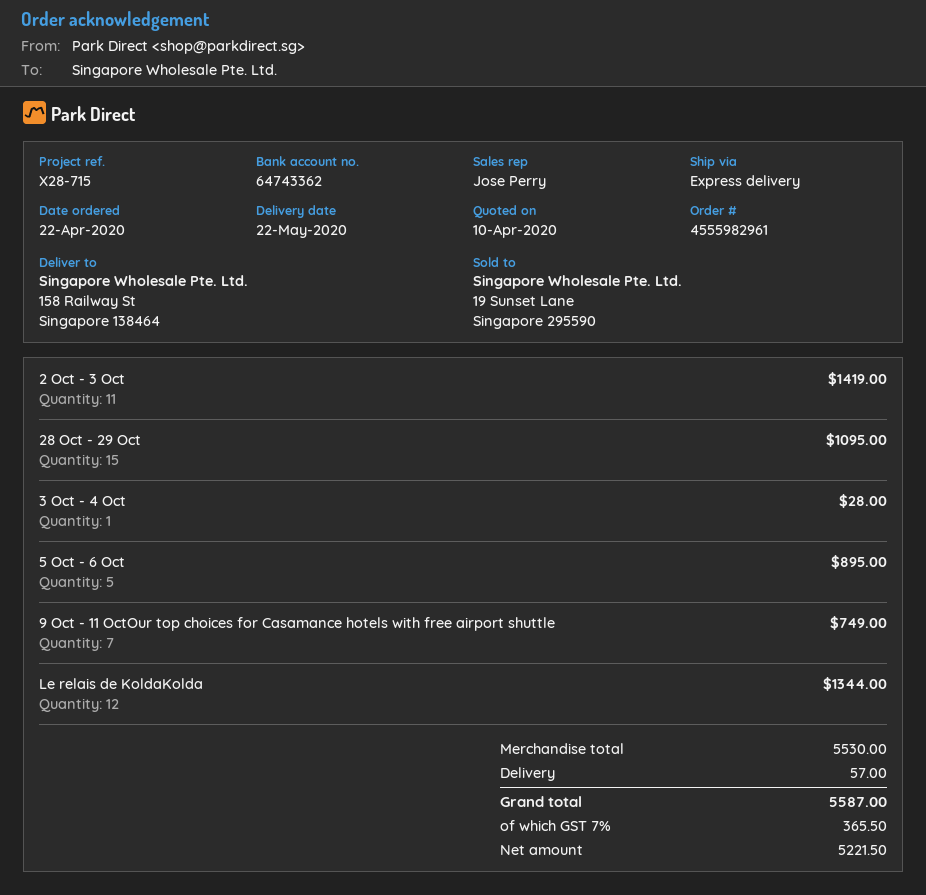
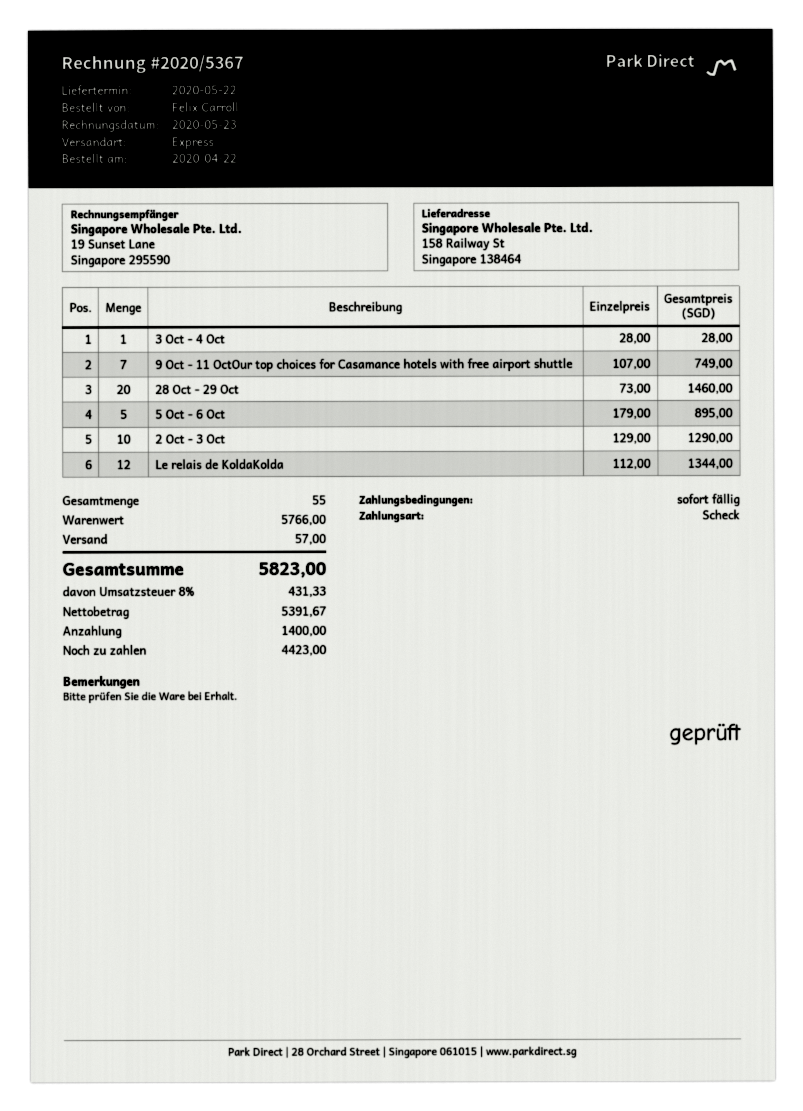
2 Oct - 3 Oct: 11 for 1419.00 -> 10 for 1290.00
28 Oct - 29 Oct: 15 for 1095.00 -> 20 for 1460.00
subtotal: 5530.00 -> 5766.00
net: 5221.50 -> 5391.67
tax: 7% = 365.50 -> 8% = 431.33
total: 5587.00 -> 5823.00

